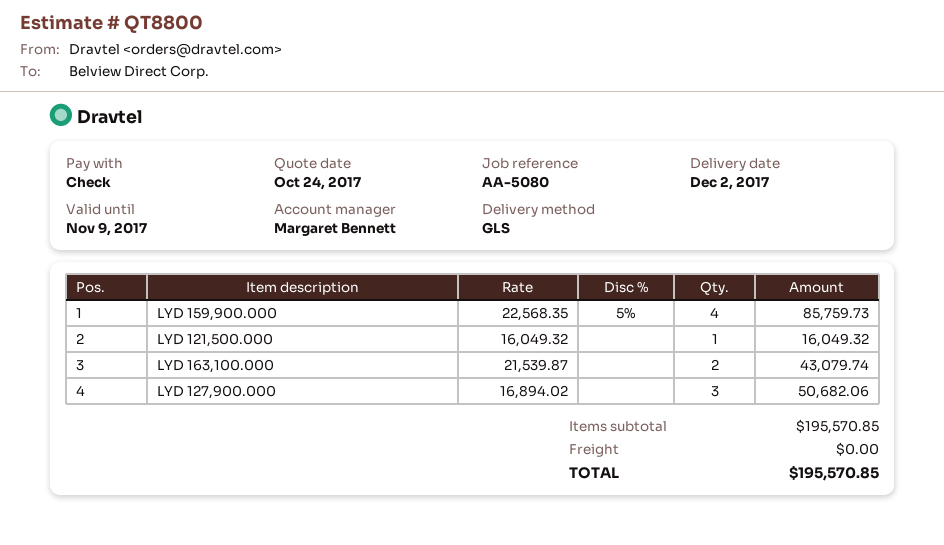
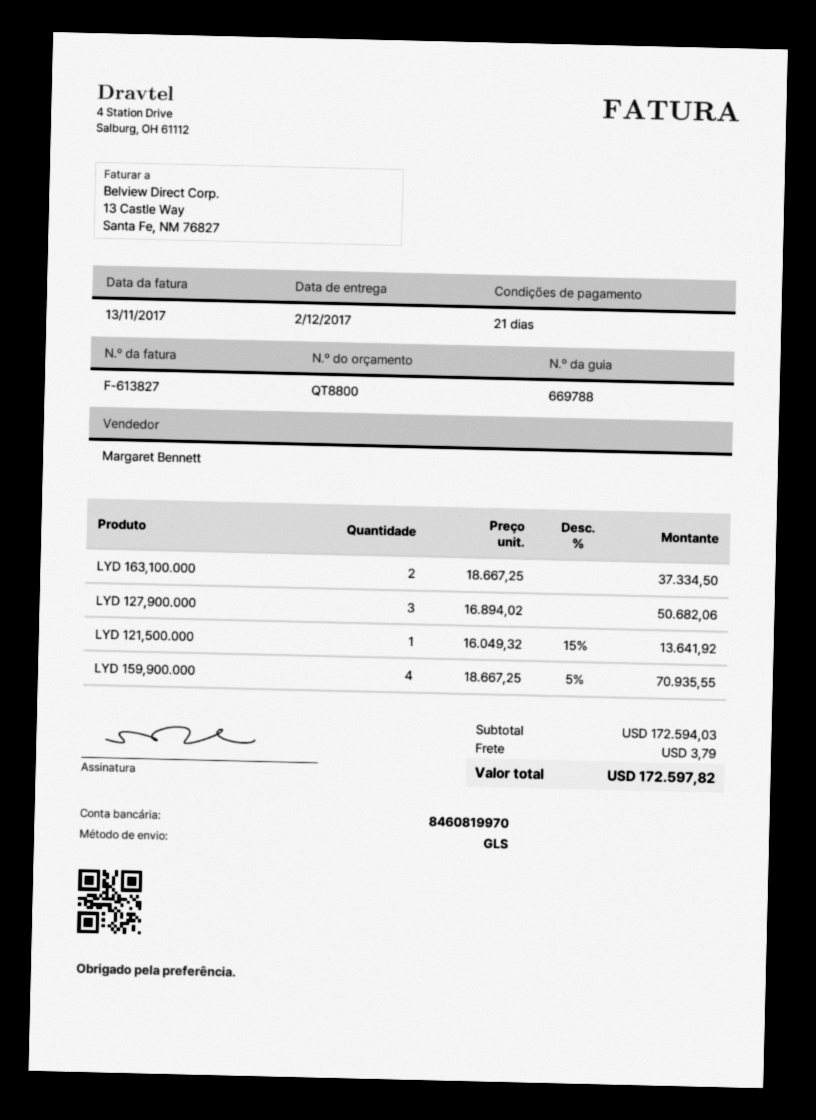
LYD 159,900.000: 4 x 22568.35 - 5% = 85759.73 -> 4 x 18667.25 - 5% = 70935.55
LYD 121,500.000: 1 x 16049.32 = 16049.32 -> 1 x 16049.32 - 15% = 13641.92
LYD 163,100.000: 2 x 21539.87 = 43079.74 -> 2 x 18667.25 = 37334.50
subtotal: 195570.85 -> 172594.03
shipping: 0.00 -> 3.79
total: 195570.85 -> 172597.82

